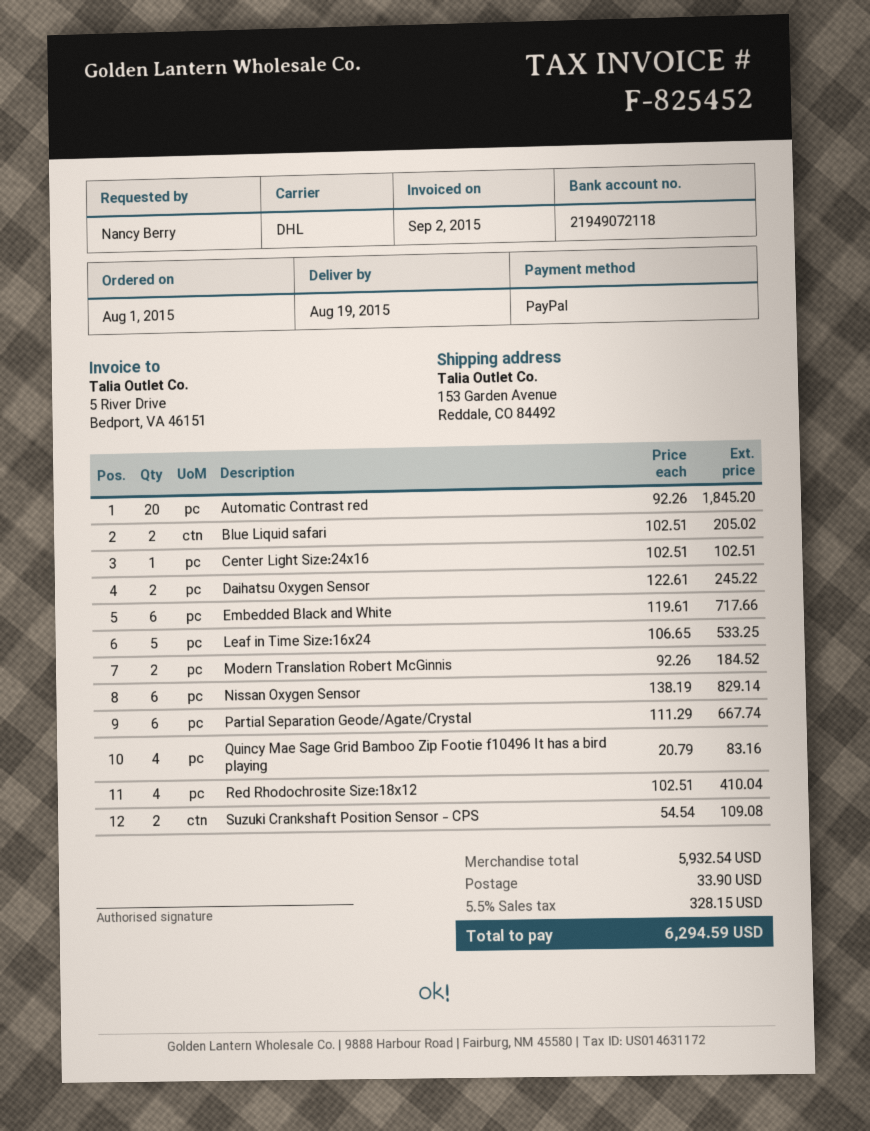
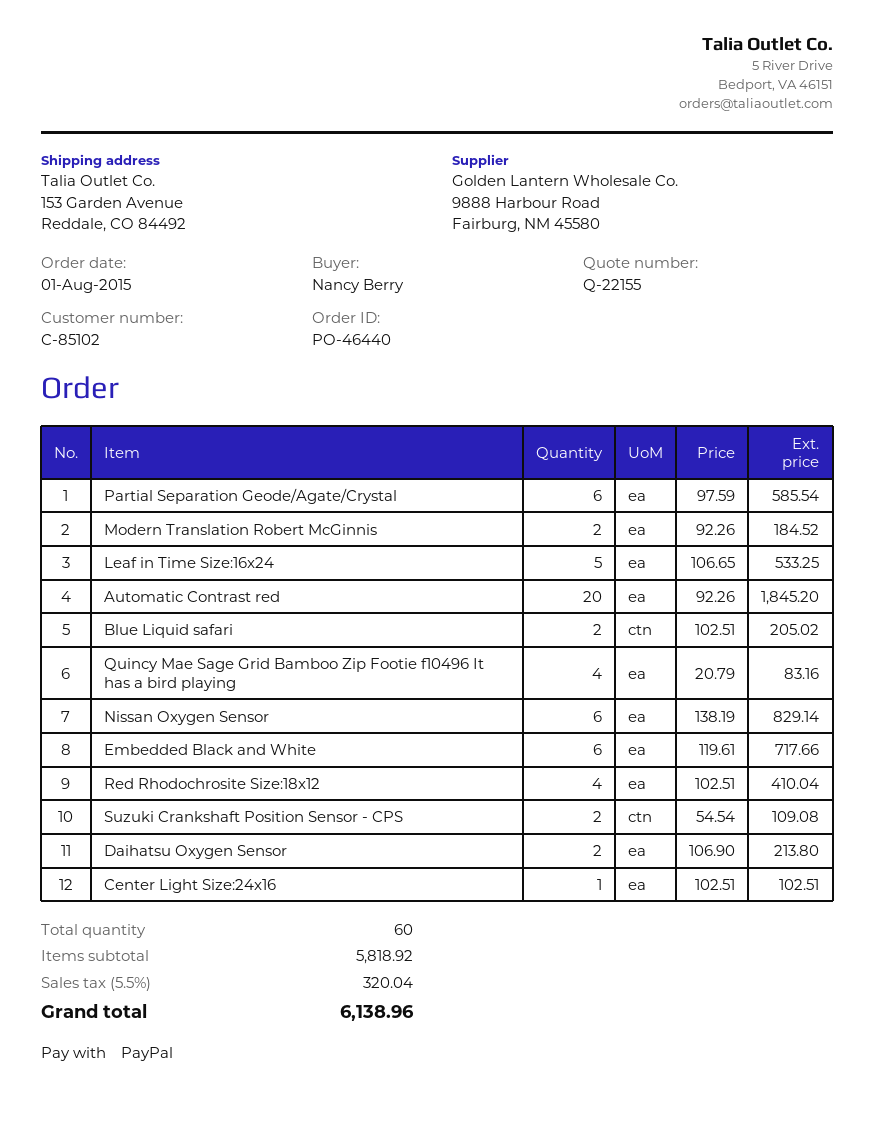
Daihatsu Oxygen Sensor: 2 x 122.61 = 245.22 -> 2 x 106.90 = 213.80
Partial Separation Geode/Agate/Crystal: 6 x 111.29 = 667.74 -> 6 x 97.59 = 585.54
subtotal: 5932.54 -> 5818.92
shipping: 33.90 -> none
tax: 5.5% = 328.15 -> 5.5% = 320.04
total: 6294.59 -> 6138.96

